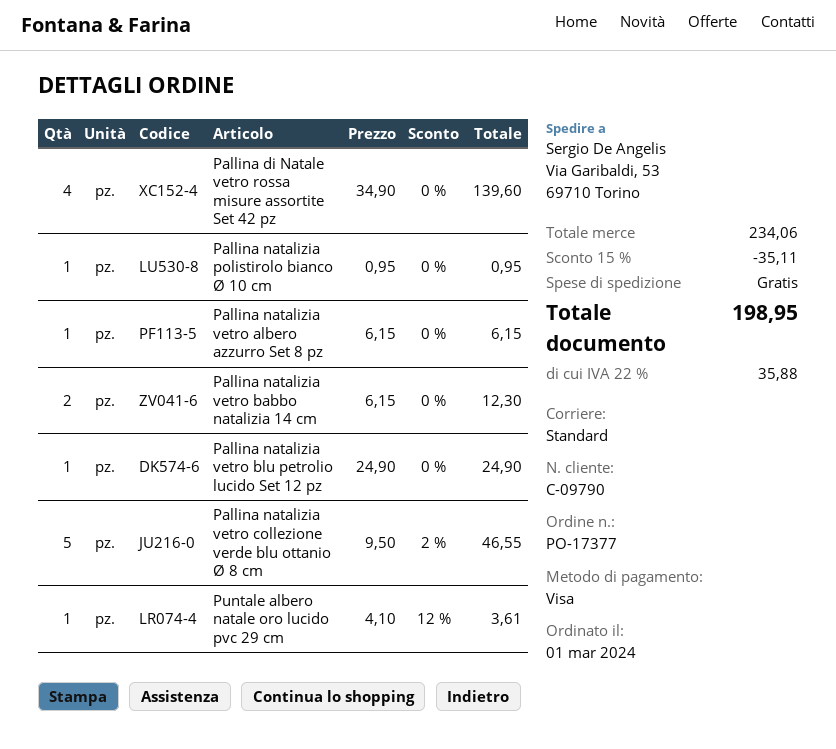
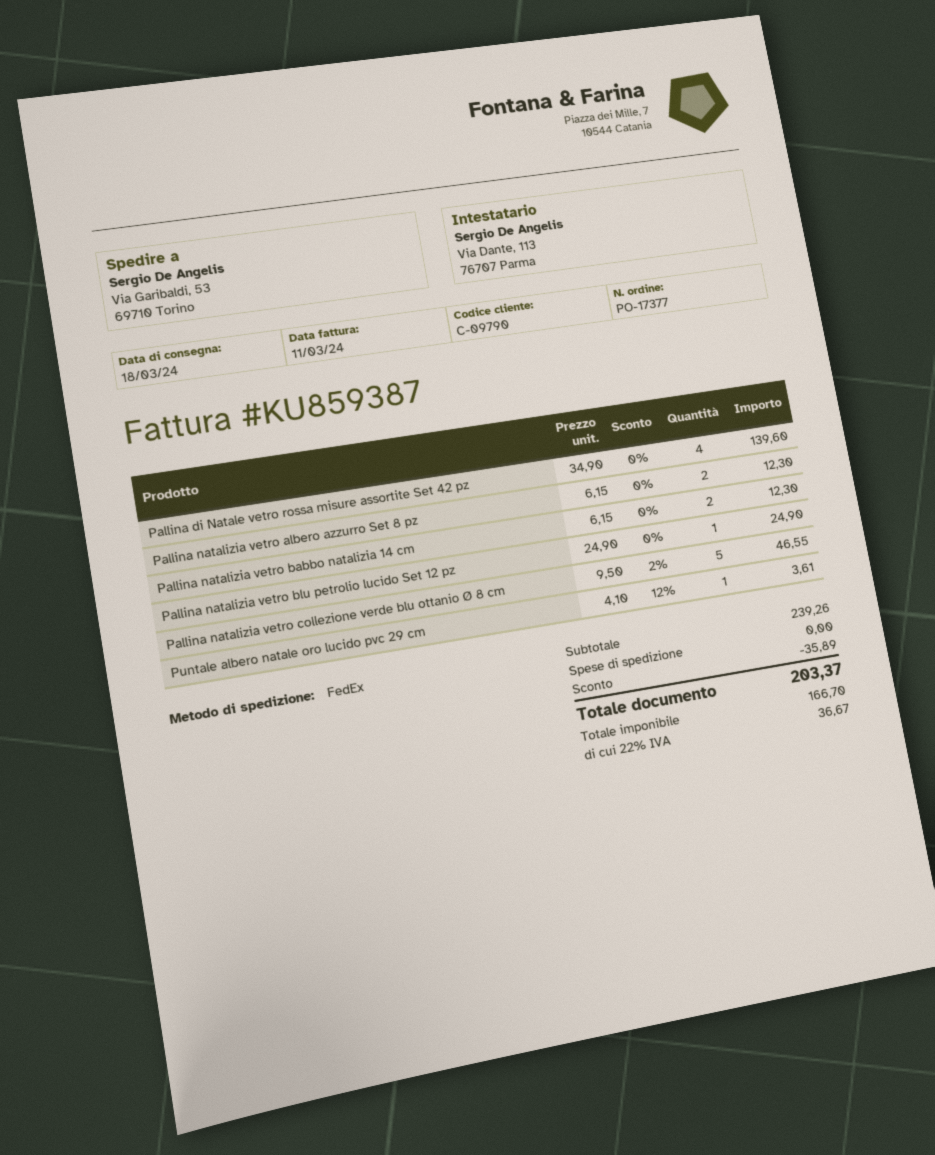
shipping method: standard -> FedEx
Pallina natalizia polistirolo bianco Ø 10 cm: 1 x 0.95 = 0.95 -> none
Pallina natalizia vetro albero azzurro Set 8 pz: 1 x 6.15 = 6.15 -> 2 x 6.15 = 12.30
subtotal: 234.06 -> 239.26
discount: 35.11 -> 35.89
tax: 22% = 35.88 -> 22% = 36.67
total: 198.95 -> 203.37

